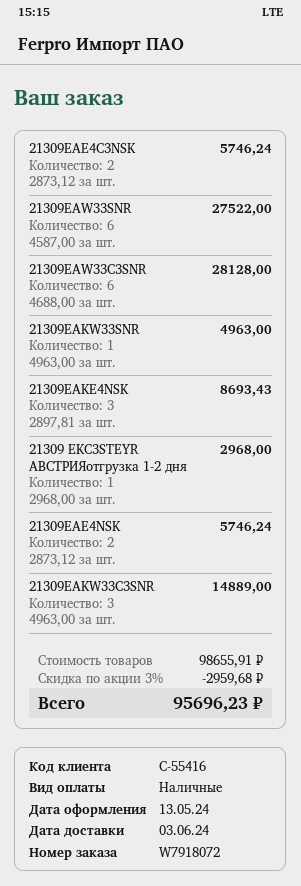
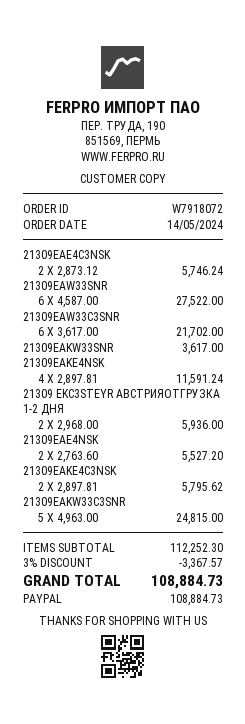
order date: 2024-05-13 -> 2024-05-14
payment method: cash -> PayPal
21309EAW33C3SNR: 6 x 4688.00 = 28128.00 -> 6 x 3617.00 = 21702.00
21309EAKW33SNR: 1 x 4963.00 = 4963.00 -> 1 x 3617.00 = 3617.00
21309EAKE4NSK: 3 x 2897.81 = 8693.43 -> 4 x 2897.81 = 11591.24
21309 EKC3STEYR АВСТРИЯотгрузка 1-2 дня: 1 x 2968.00 = 2968.00 -> 2 x 2968.00 = 5936.00
21309EAE4NSK: 2 x 2873.12 = 5746.24 -> 2 x 2763.60 = 5527.20
21309EAKW33C3SNR: 3 x 4963.00 = 14889.00 -> 5 x 4963.00 = 24815.00
21309EAKE4C3NSK: none -> 2 x 2897.81 = 5795.62
subtotal: 98655.91 -> 112252.30
discount: 3% = 2959.68 -> 3% = 3367.57
total: 95696.23 -> 108884.73

